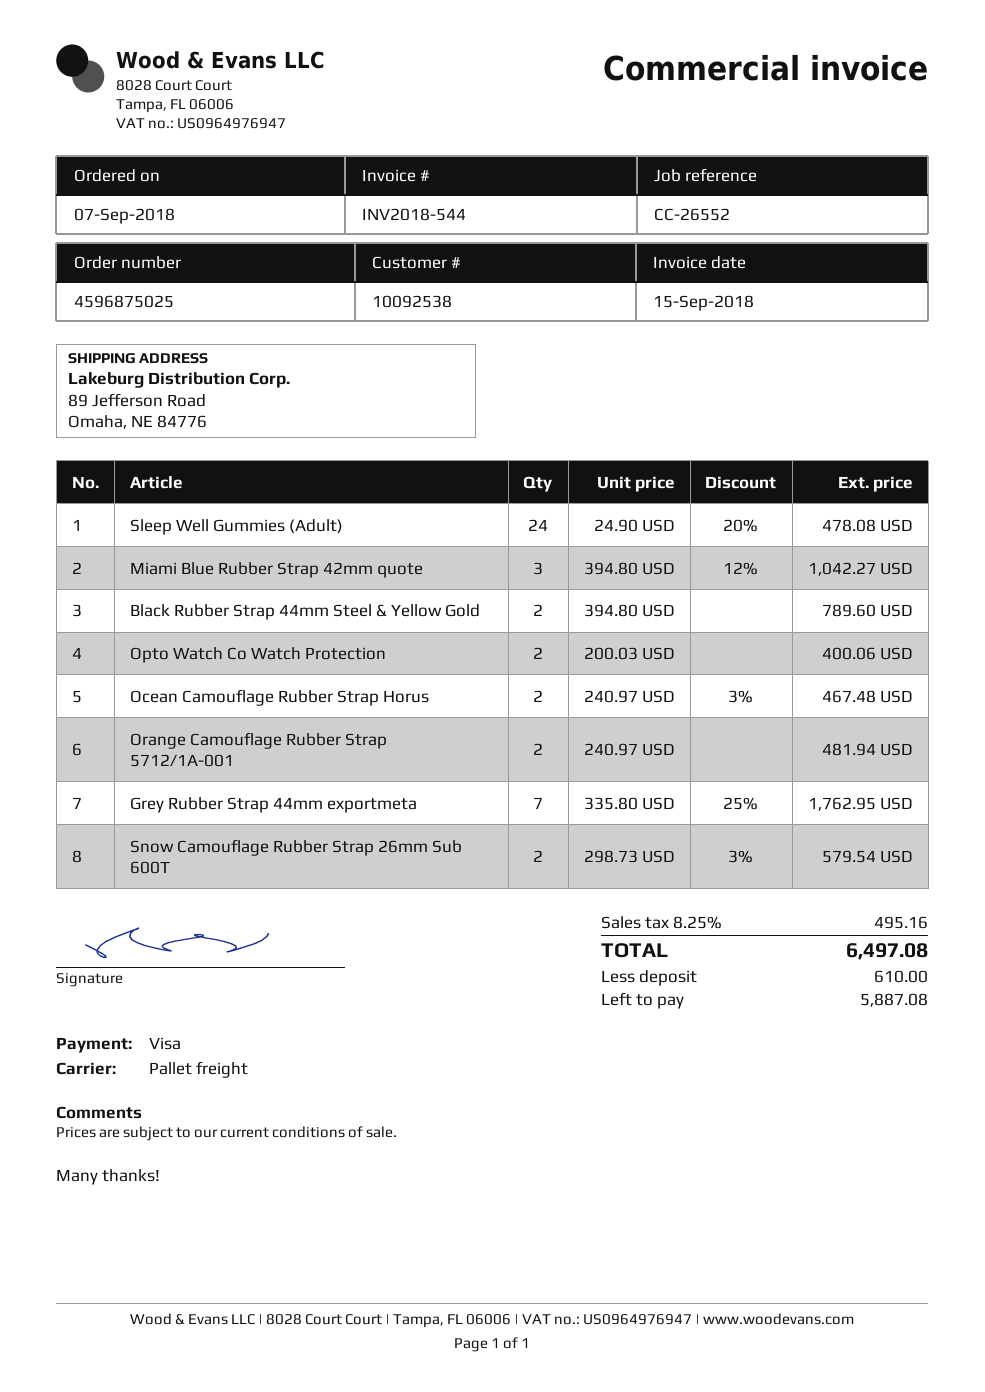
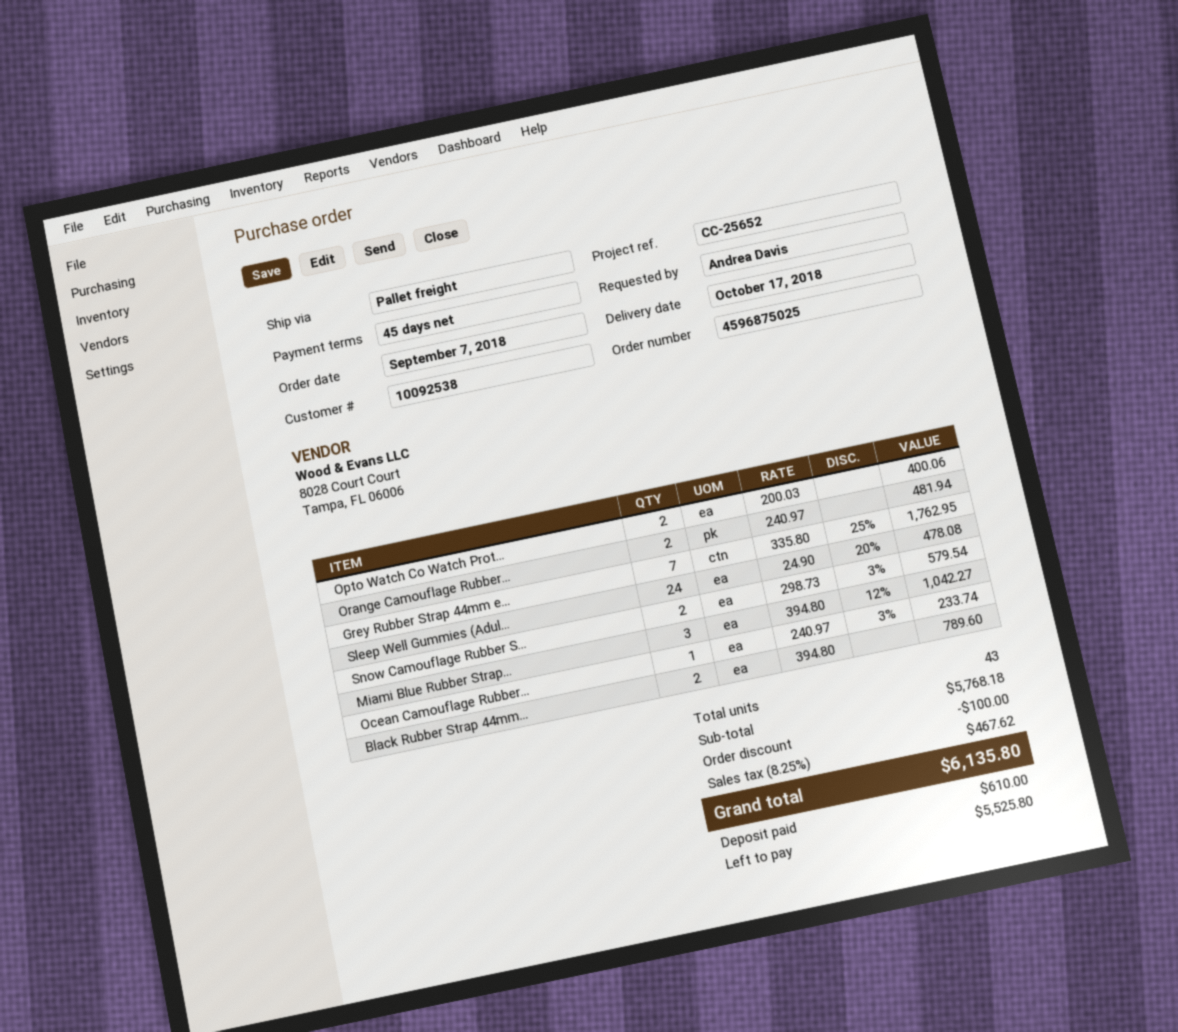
reference: CC-26552 -> CC-25652
Ocean Camouflage Rubber Strap Horus: 2 x 240.97 - 3% = 467.48 -> 1 x 240.97 - 3% = 233.74
discount: none -> 100.00
tax: 8.25% = 495.16 -> 8.25% = 467.62
total: 6497.08 -> 6135.80
balance: 5887.08 -> 5525.80

